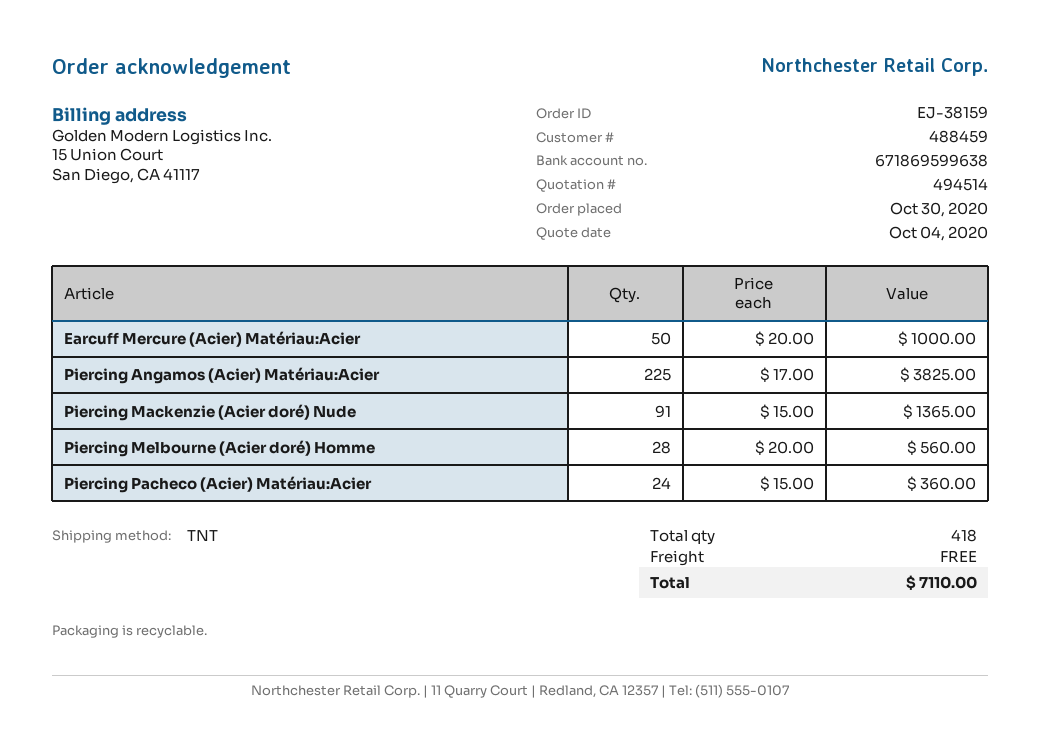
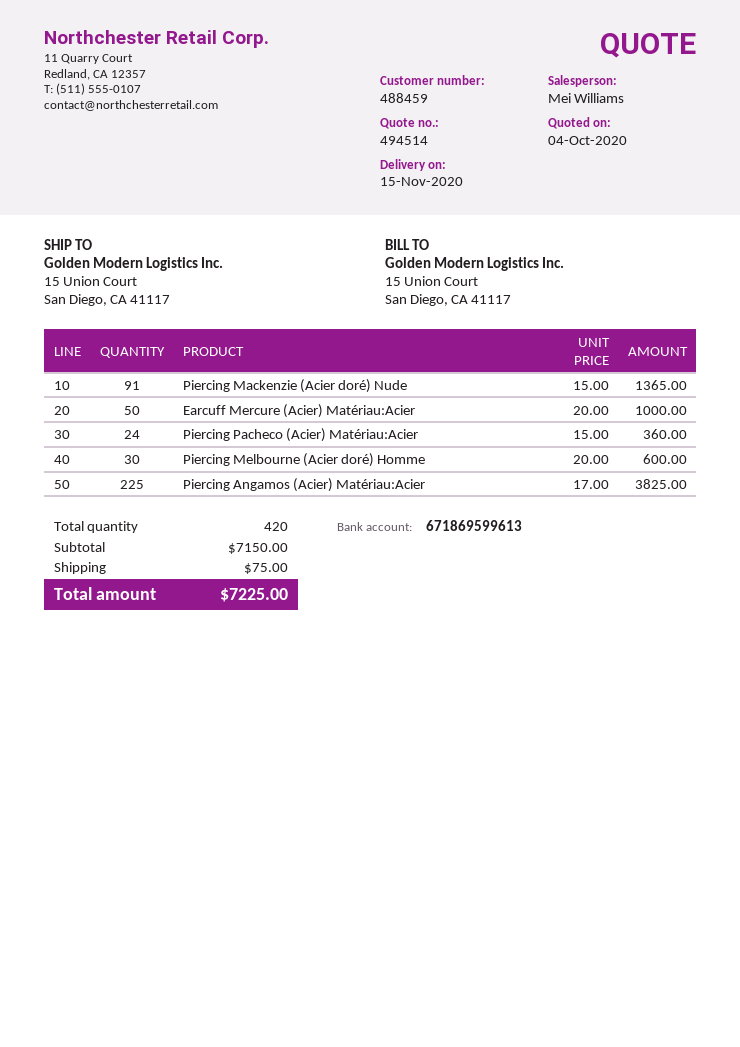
bank account: 671869599638 -> 671869599613
Piercing Melbourne (Acier doré) Homme: 28 x 20.00 = 560.00 -> 30 x 20.00 = 600.00
total quantity: 418 -> 420
shipping: 0.00 -> 75.00
total: 7110.00 -> 7225.00

